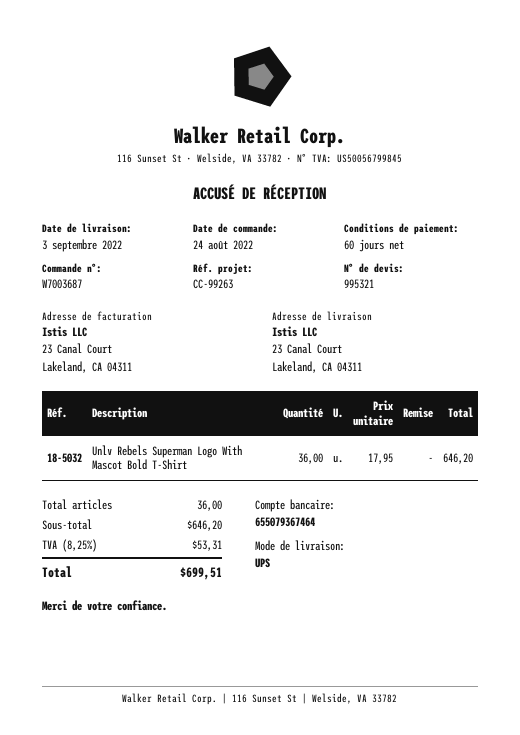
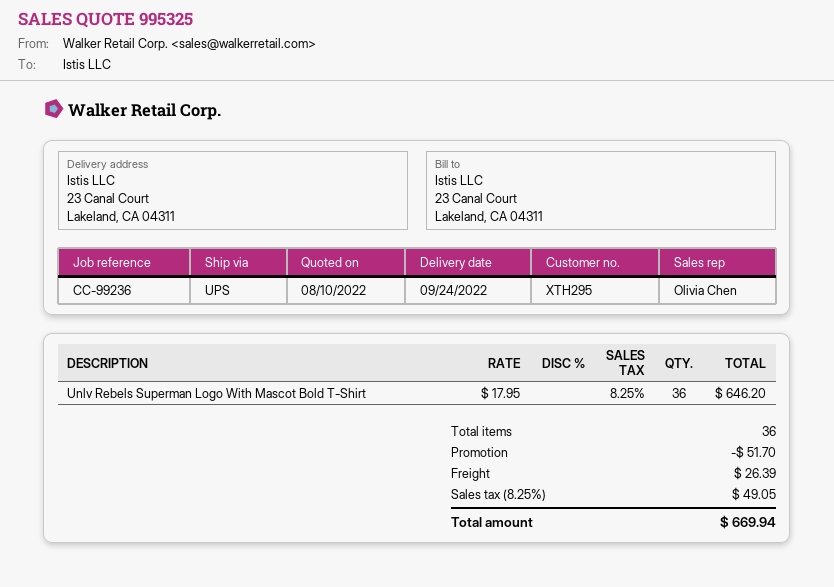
quote number: 995321 -> 995325
delivery date: 2022-09-03 -> 2022-09-24
reference: CC-99263 -> CC-99236
discount: none -> 51.70
shipping: none -> 26.39
tax: 8.25% = 53.31 -> 8.25% = 49.05
total: 699.51 -> 669.94

